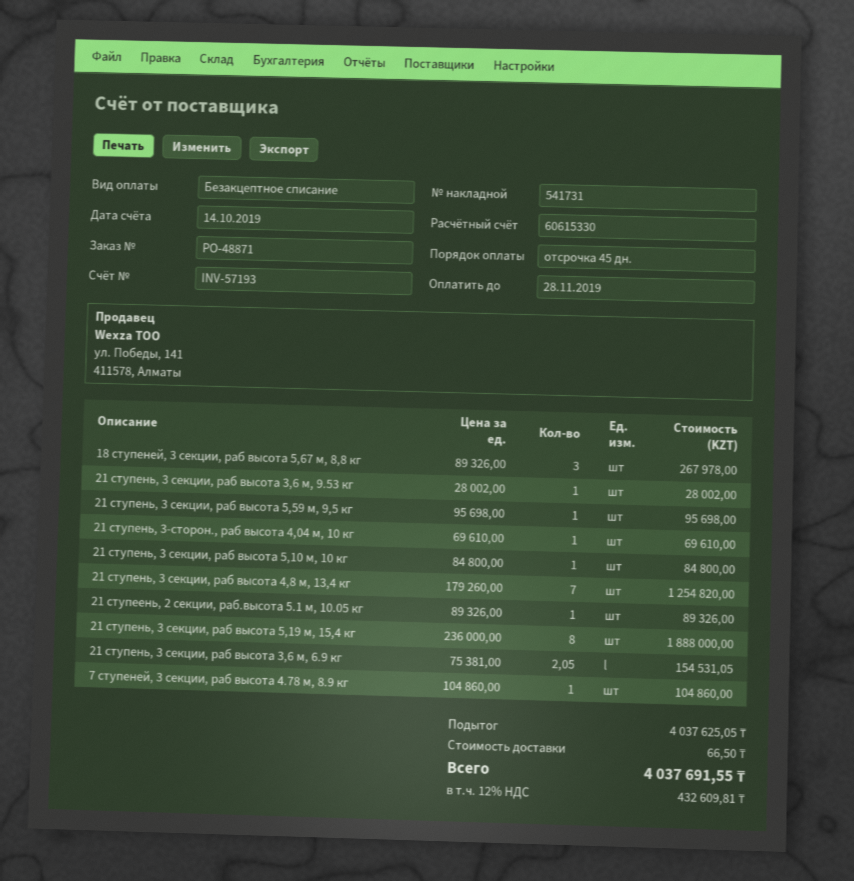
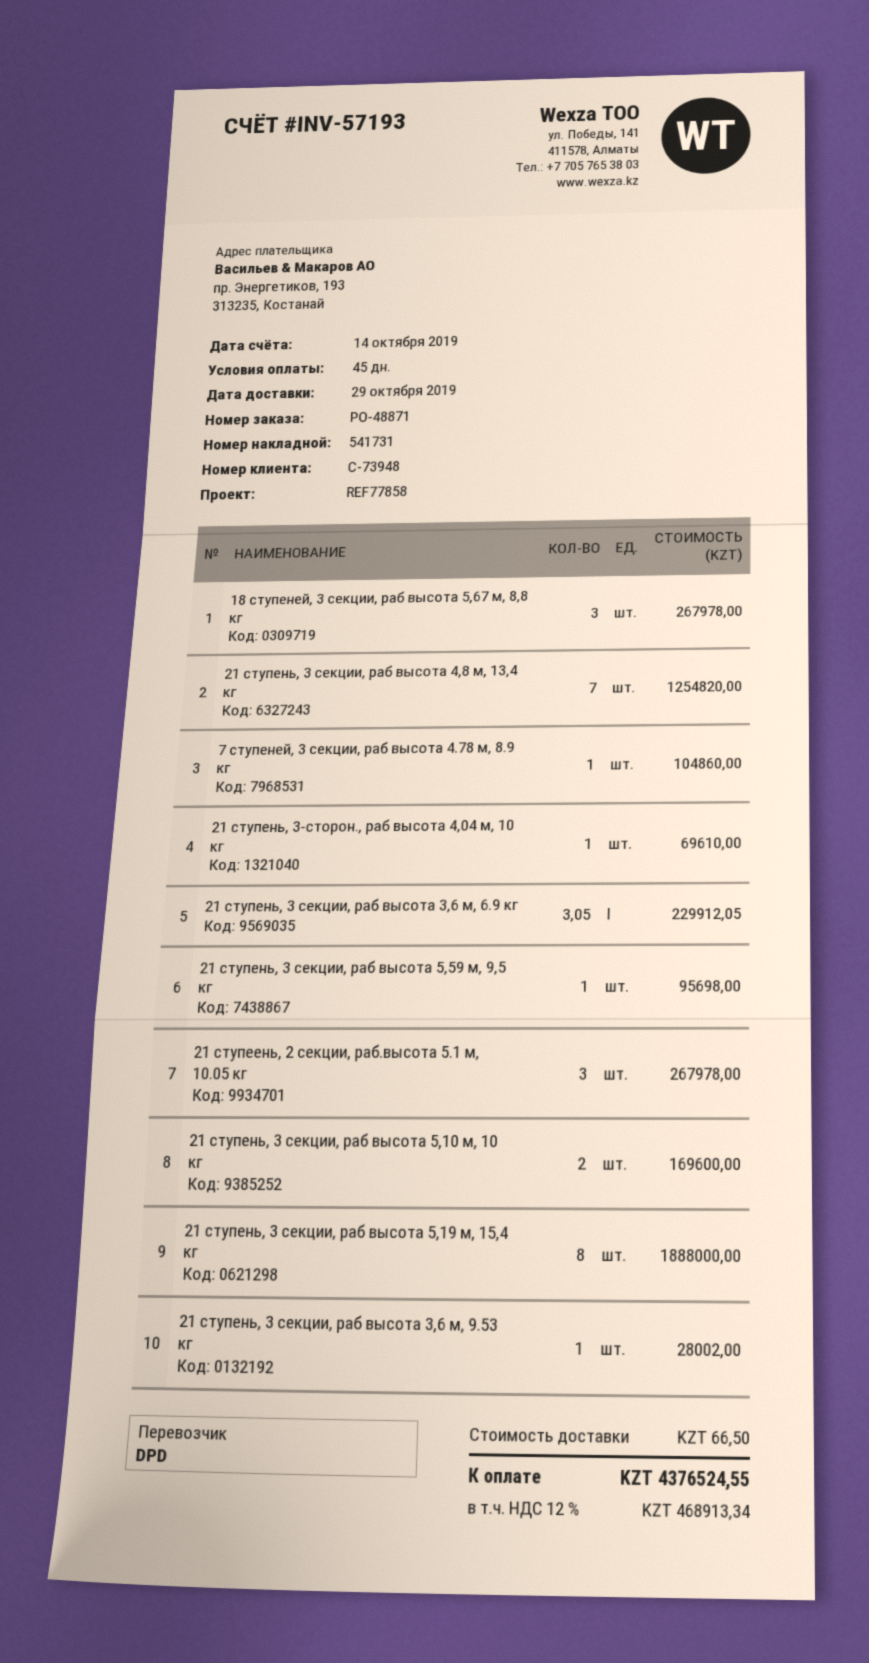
21 ступень, 3 секции, раб высота 5,10 м, 10 кг: 1 for 84800.00 -> 2 for 169600.00
21 ступеень, 2 секции, раб.высота 5.1 м, 10.05 кг: 1 for 89326.00 -> 3 for 267978.00
21 ступень, 3 секции, раб высота 3,6 м, 6.9 кг: 2.05 for 154531.05 -> 3.05 for 229912.05
tax: 12% = 432609.81 -> 12% = 468913.34
total: 4037691.55 -> 4376524.55

